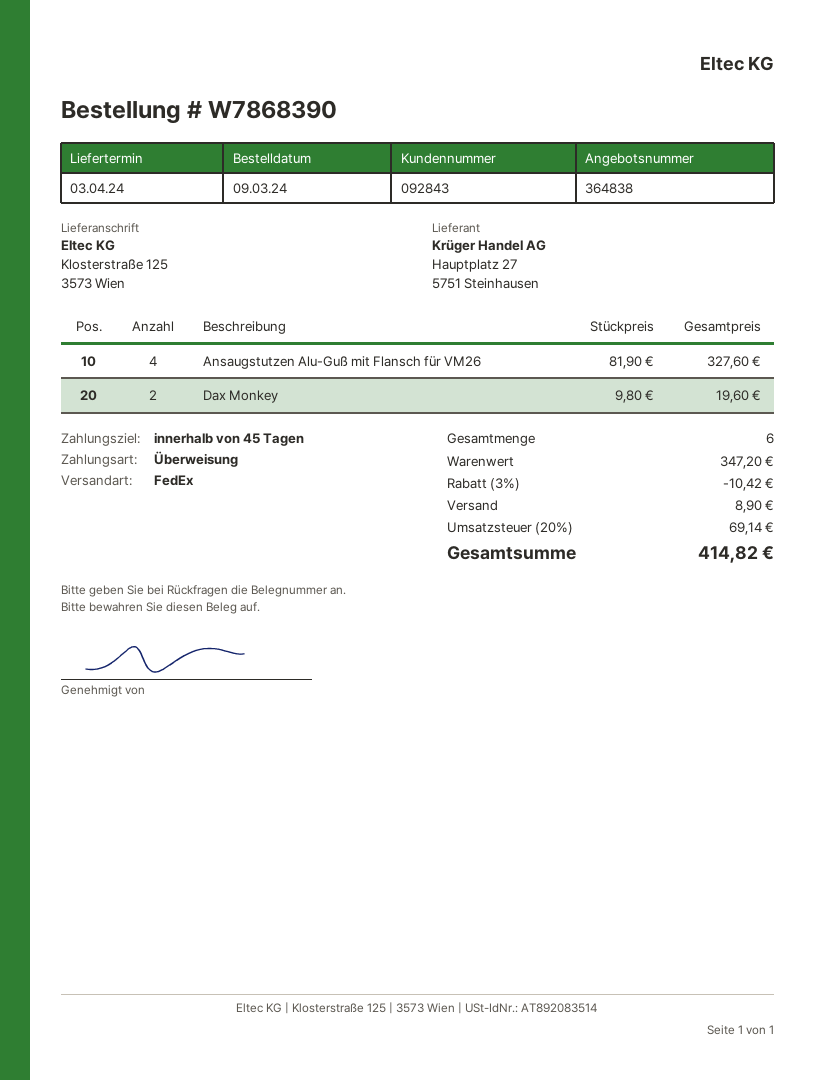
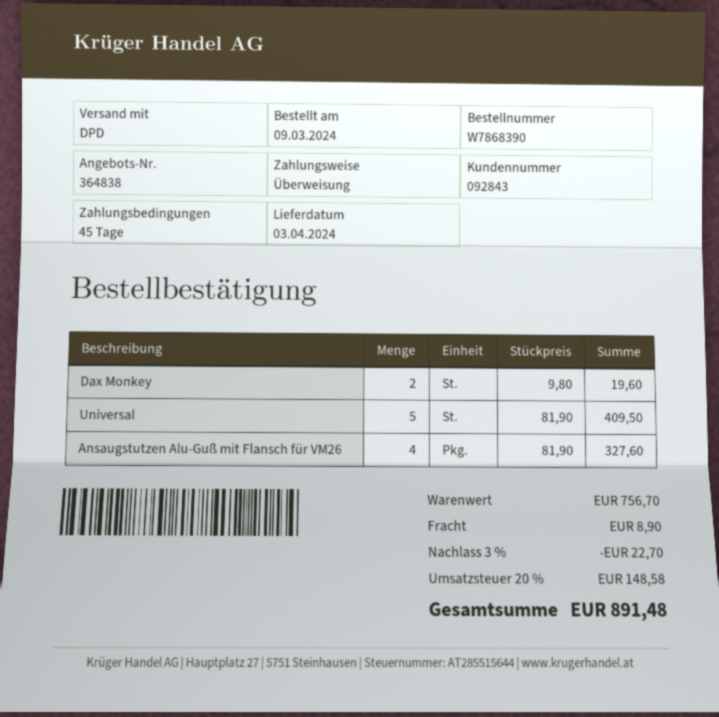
shipping method: FedEx -> DPD
Universal: none -> 5 x 81.90 = 409.50
subtotal: 347.20 -> 756.70
discount: 3% = 10.42 -> 3% = 22.70
tax: 20% = 69.14 -> 20% = 148.58
total: 414.82 -> 891.48

